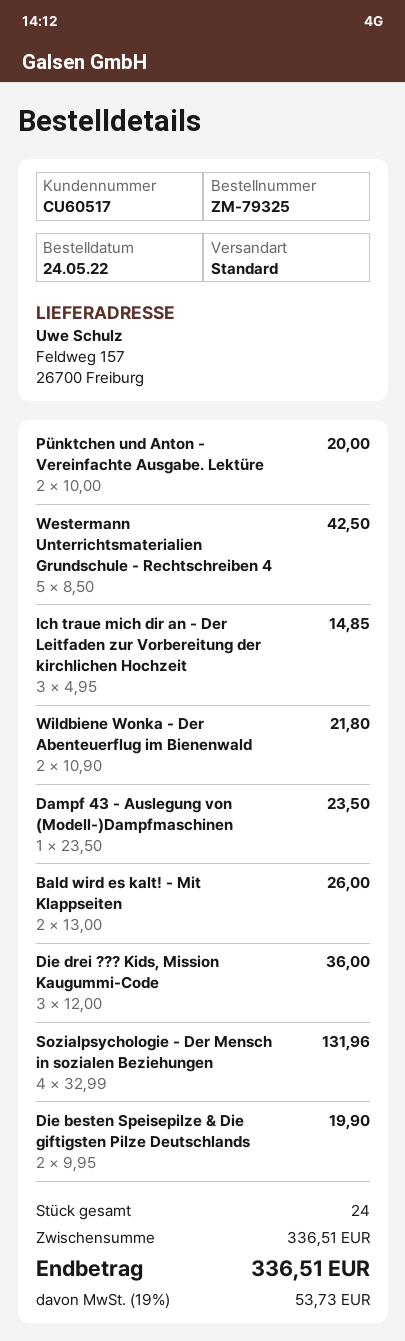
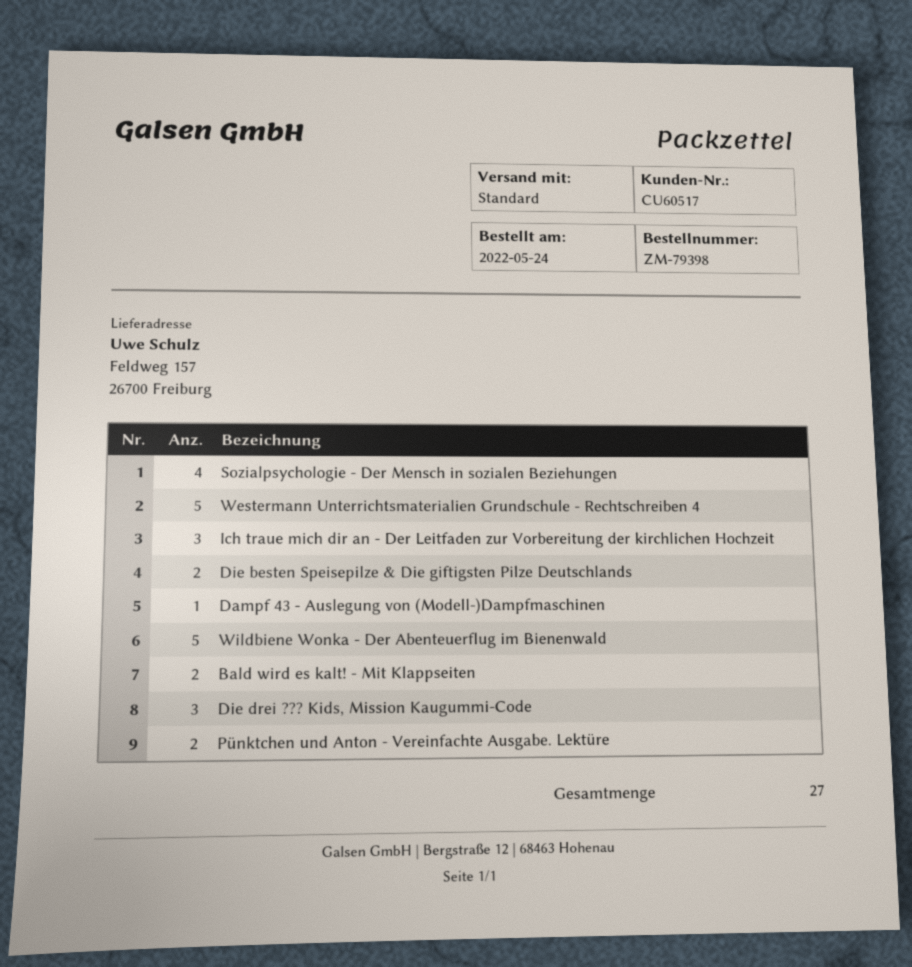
order number: ZM-79325 -> ZM-79398
Wildbiene Wonka - Der Abenteuerflug im Bienenwald: 2 -> 5
total quantity: 24 -> 27

